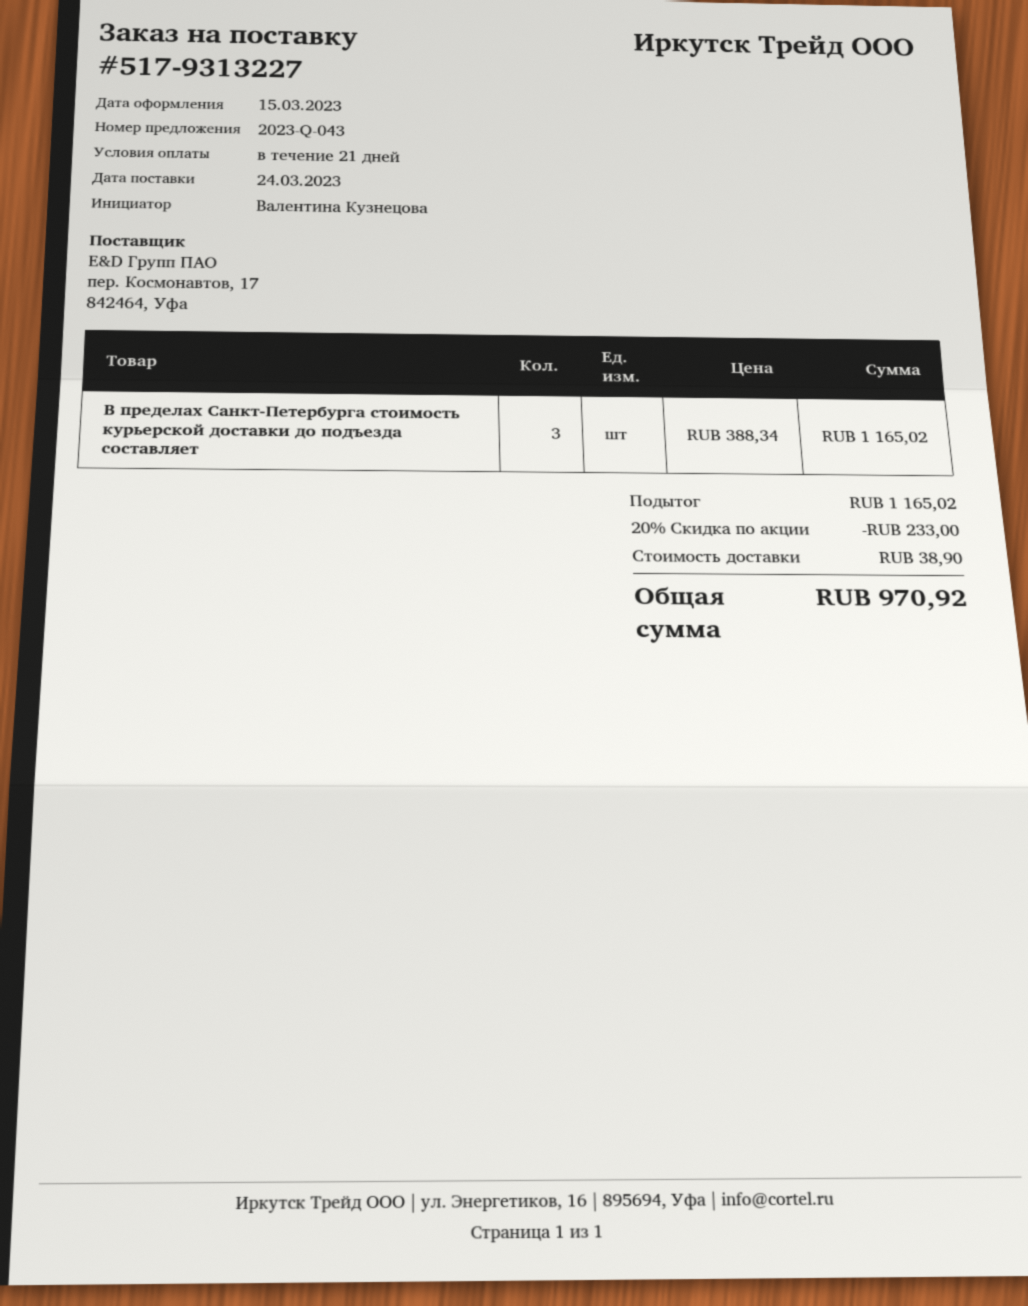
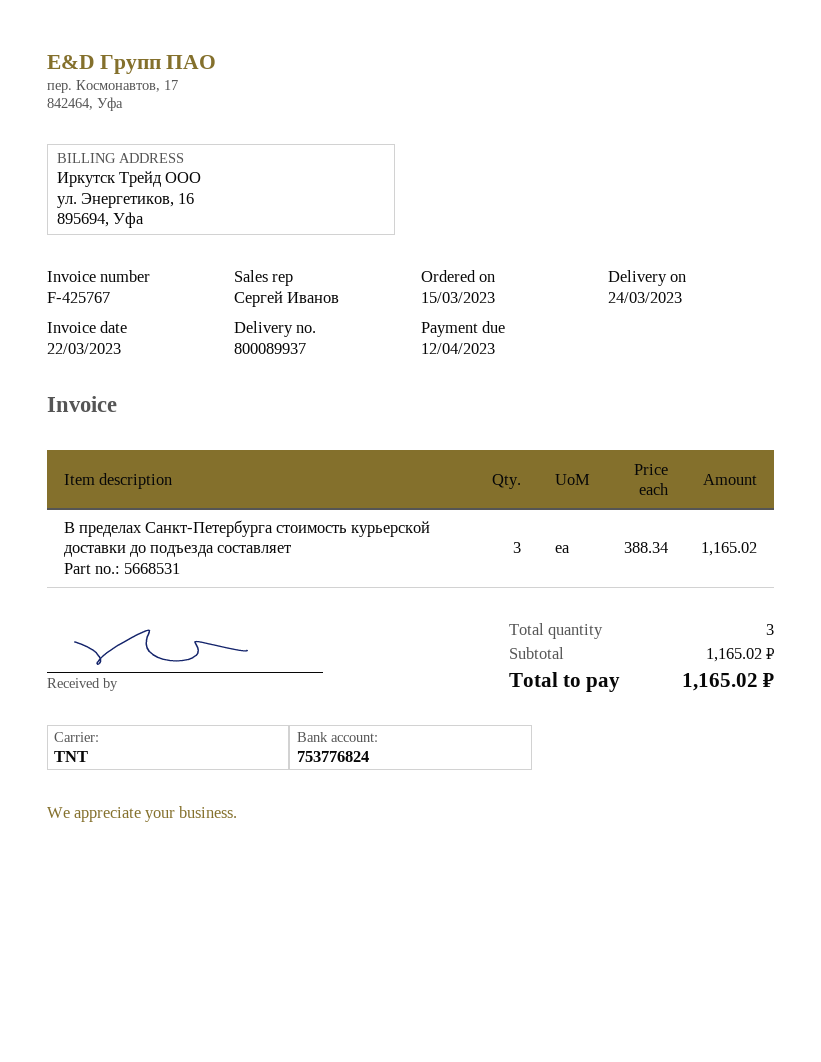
discount: 20% = 233.00 -> none
shipping: 38.90 -> none
total: 970.92 -> 1165.02

